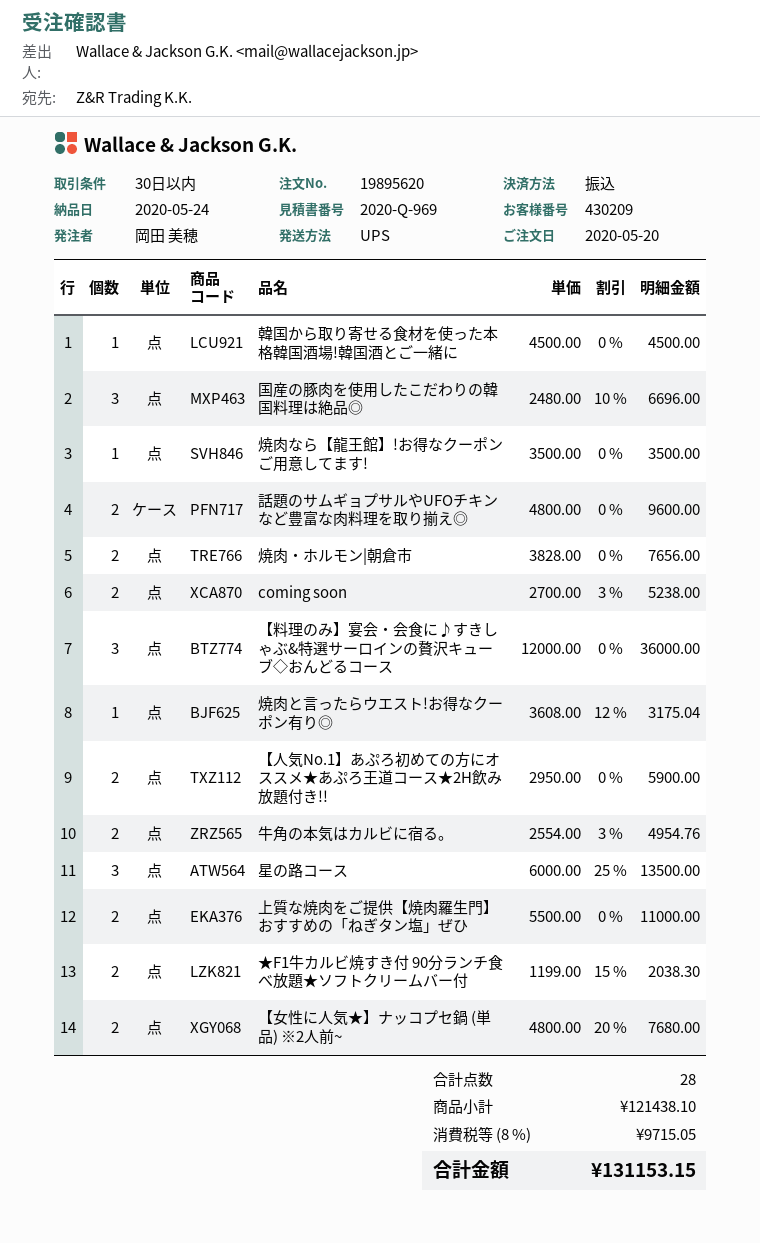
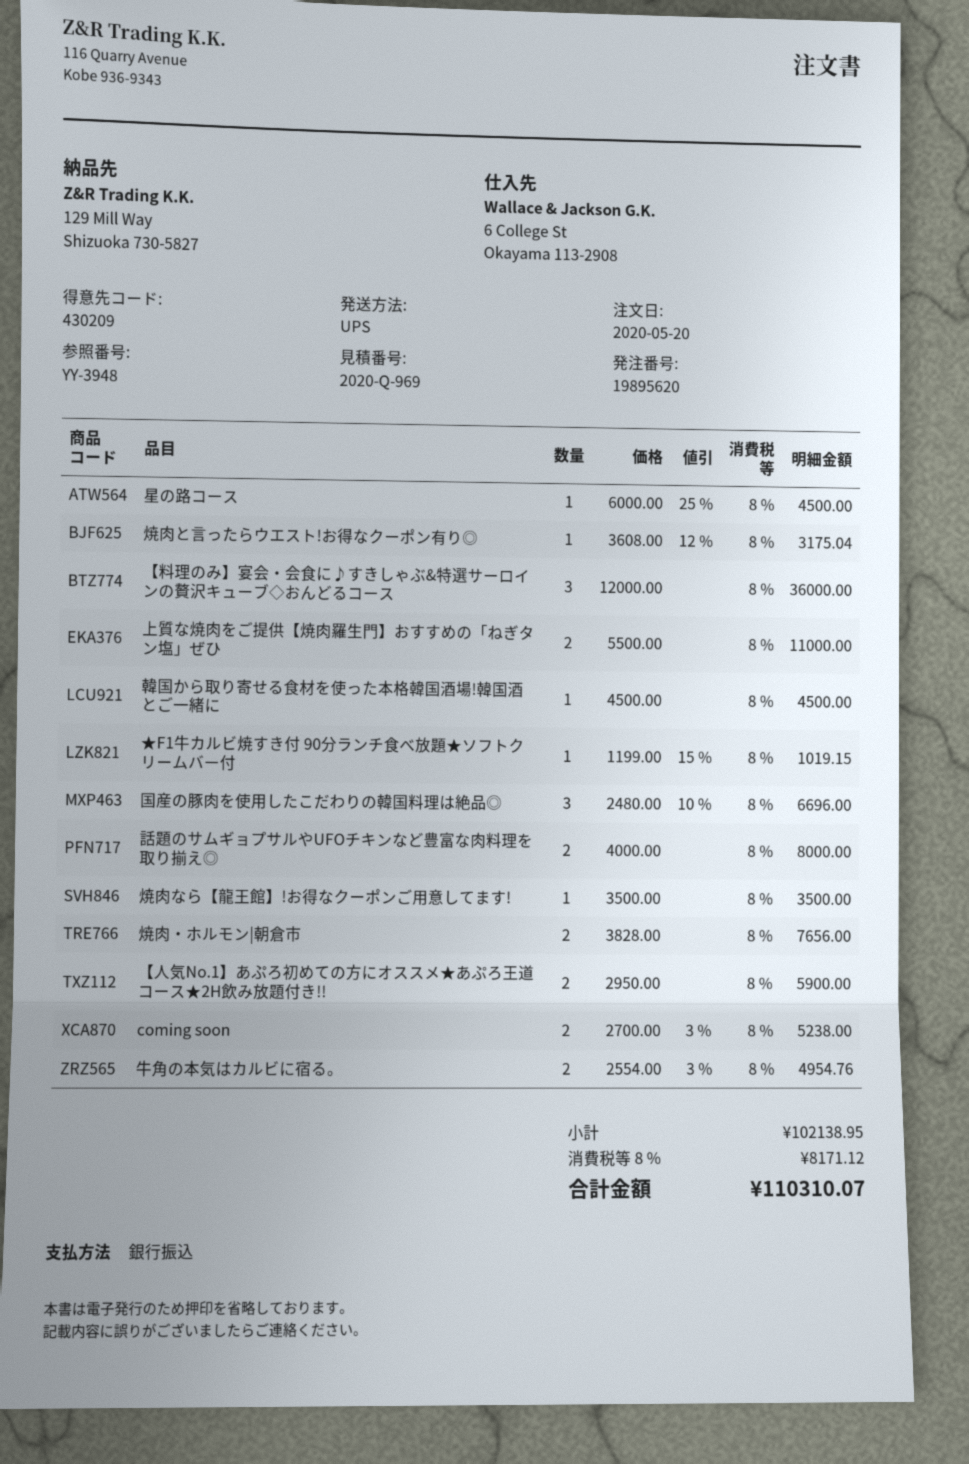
話題のサムギョプサルやUFOチキンなど豊富な肉料理を取り揃え◎: 2 x 4800.00 = 9600.00 -> 2 x 4000.00 = 8000.00
星の路コース: 3 x 6000.00 - 25% = 13500.00 -> 1 x 6000.00 - 25% = 4500.00
★F1牛カルビ焼すき付 90分ランチ食べ放題★ソフトクリームバー付: 2 x 1199.00 - 15% = 2038.30 -> 1 x 1199.00 - 15% = 1019.15
【女性に人気★】ナッコプセ鍋 (単品) ※2人前~: 2 x 4800.00 - 20% = 7680.00 -> none
subtotal: 121438.10 -> 102138.95
tax: 8% = 9715.05 -> 8% = 8171.12
total: 131153.15 -> 110310.07

